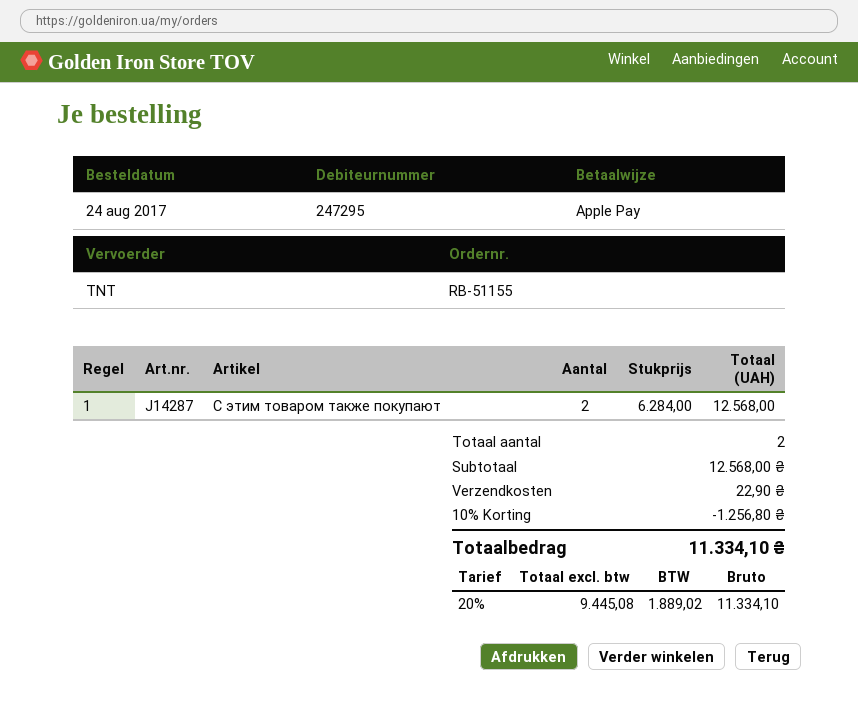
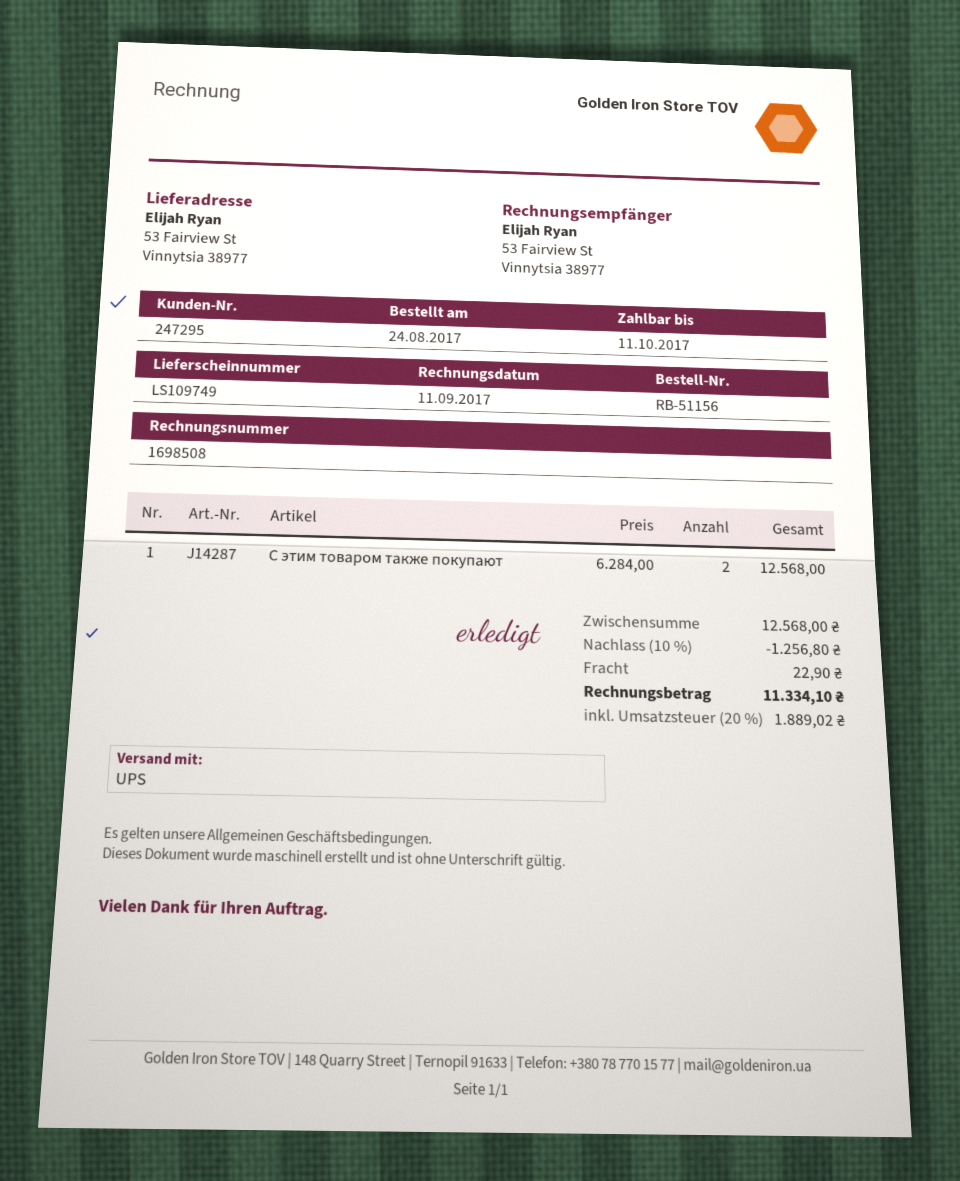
order number: RB-51155 -> RB-51156
shipping method: TNT -> UPS

